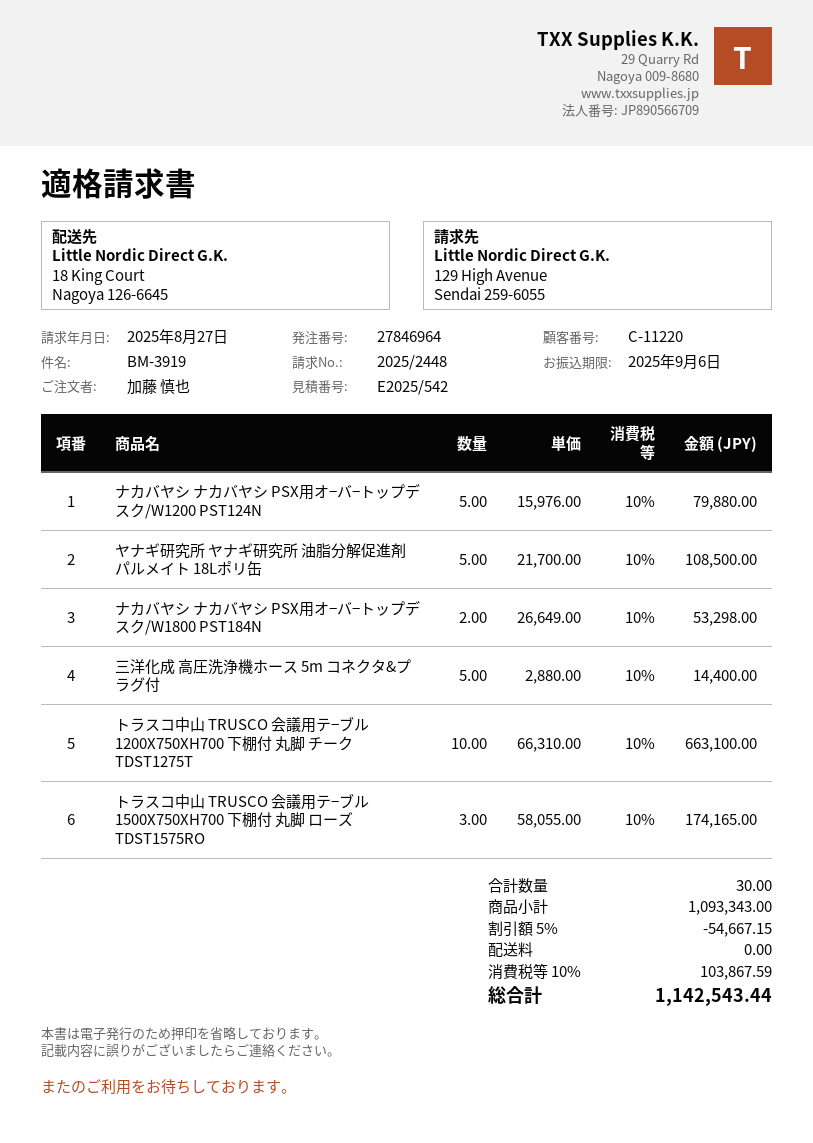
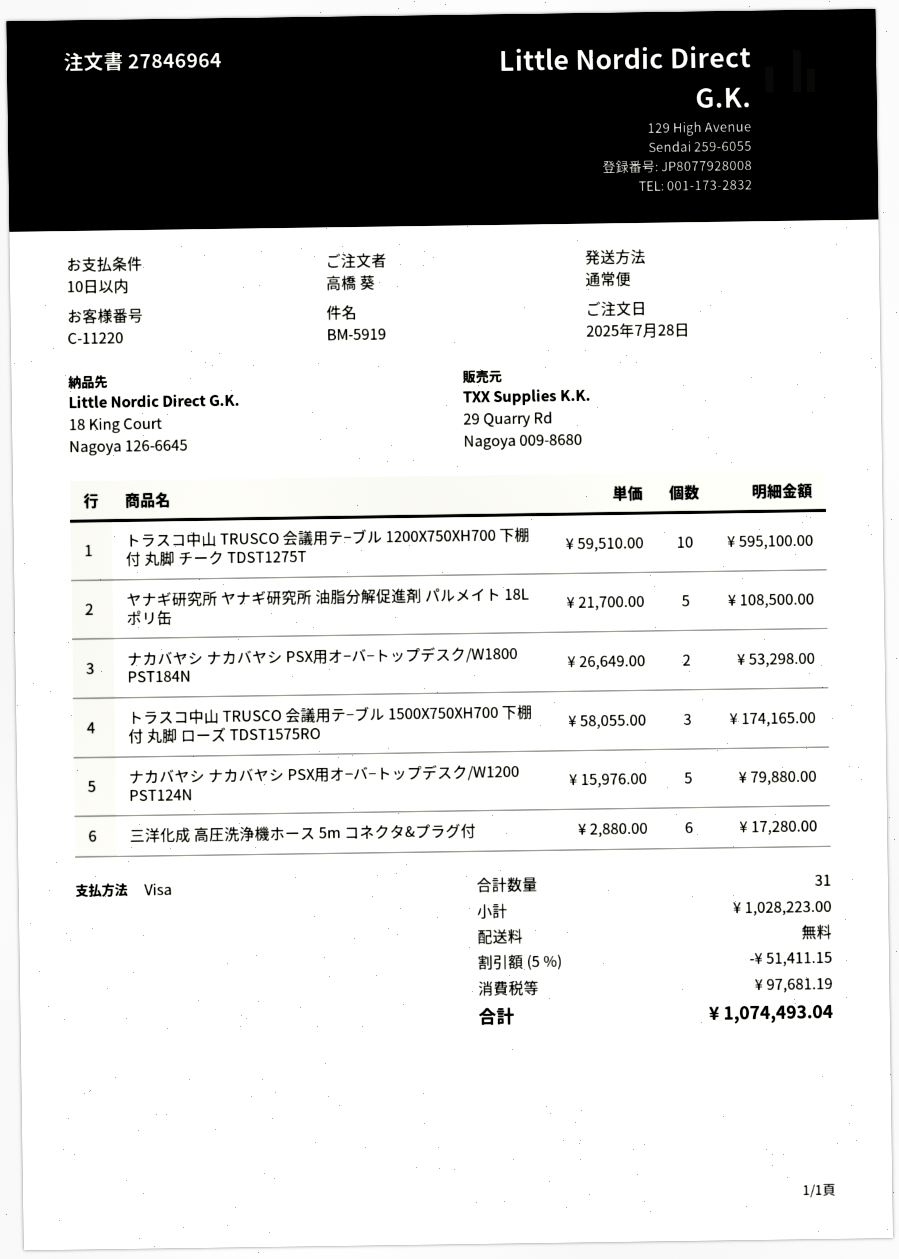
reference: BM-3919 -> BM-5919
ordered by: 加藤 慎也 -> 高橋 葵
三洋化成 高圧洗浄機ホース 5m コネクタ&プラグ付: 5 x 2880.00 = 14400.00 -> 6 x 2880.00 = 17280.00
トラスコ中山 TRUSCO 会議用テ−ブル 1200X750XH700 下棚付 丸脚 チーク TDST1275T: 10 x 66310.00 = 663100.00 -> 10 x 59510.00 = 595100.00
total quantity: 30 -> 31
subtotal: 1093343.00 -> 1028223.00
discount: 5% = 54667.15 -> 5% = 51411.15
tax: 103867.59 -> 97681.19
total: 1142543.44 -> 1074493.04

